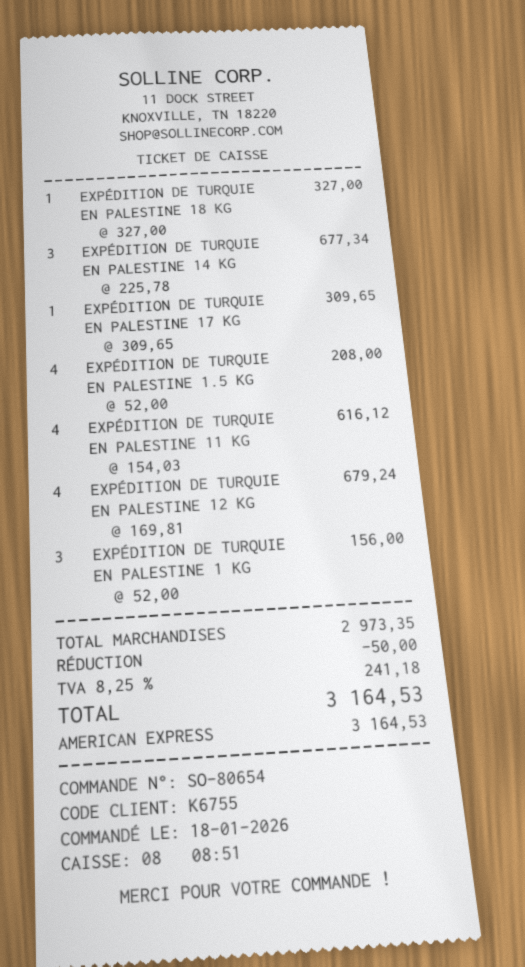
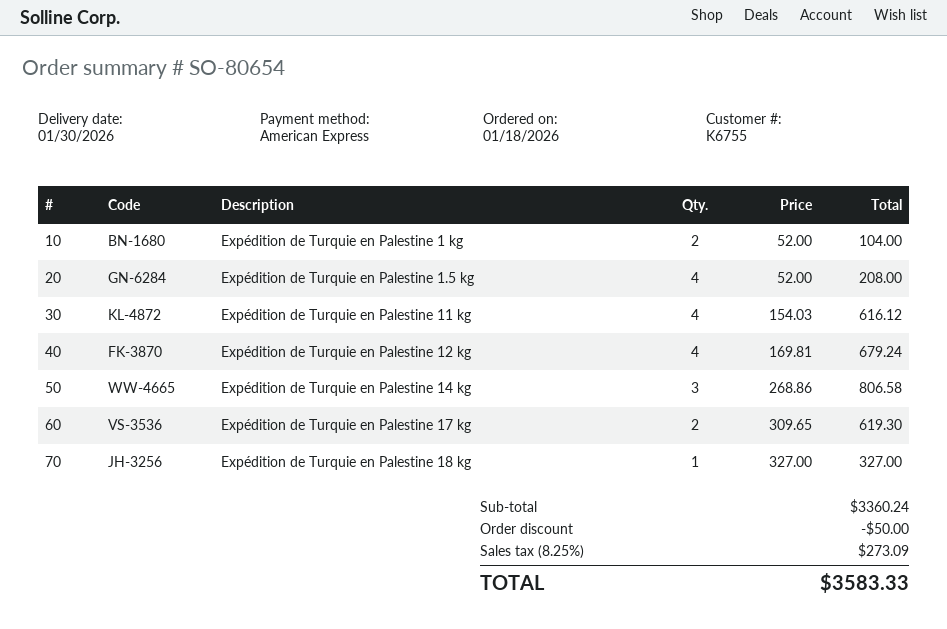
EXPÉDITION DE TURQUIE EN PALESTINE 14 KG: 3 x 225.78 = 677.34 -> 3 x 268.86 = 806.58
EXPÉDITION DE TURQUIE EN PALESTINE 17 KG: 1 x 309.65 = 309.65 -> 2 x 309.65 = 619.30
EXPÉDITION DE TURQUIE EN PALESTINE 1 KG: 3 x 52.00 = 156.00 -> 2 x 52.00 = 104.00
subtotal: 2973.35 -> 3360.24
tax: 8.25% = 241.18 -> 8.25% = 273.09
total: 3164.53 -> 3583.33

